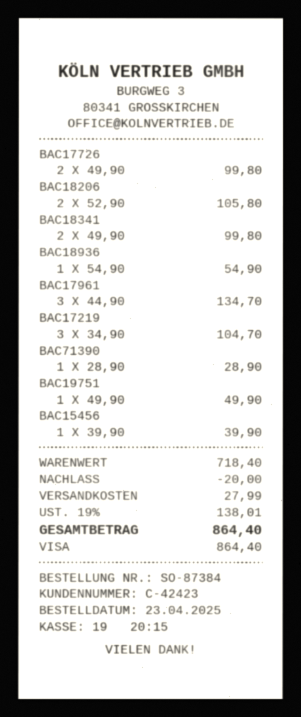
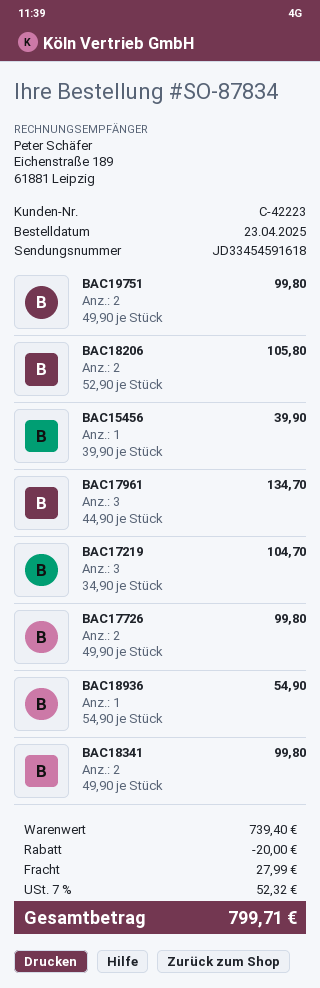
order number: SO-87384 -> SO-87834
customer number: C-42423 -> C-42223
BAC71390: 1 x 28.90 = 28.90 -> none
BAC19751: 1 x 49.90 = 49.90 -> 2 x 49.90 = 99.80
subtotal: 718.40 -> 739.40
tax: 19% = 138.01 -> 7% = 52.32
total: 864.40 -> 799.71

